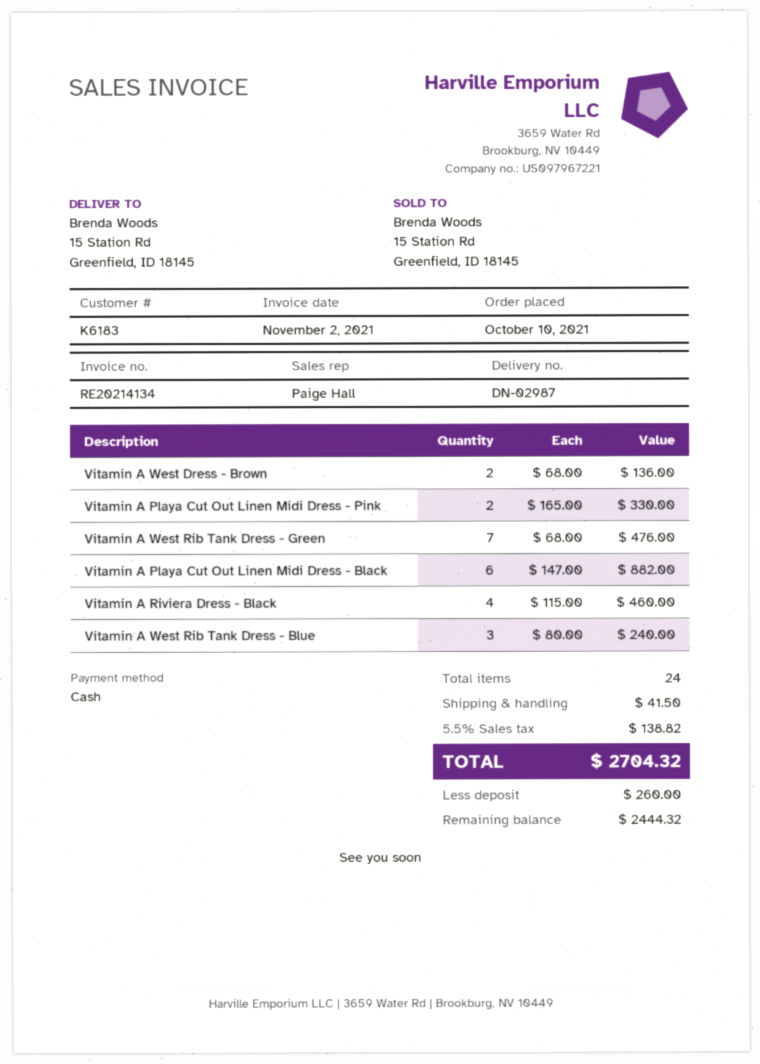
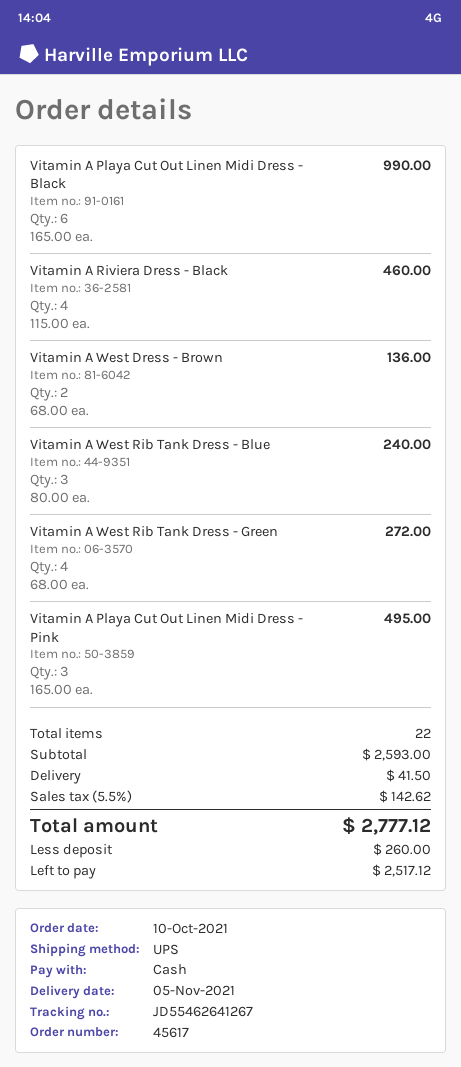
Vitamin A Playa Cut Out Linen Midi Dress - Pink: 2 x 165.00 = 330.00 -> 3 x 165.00 = 495.00
Vitamin A West Rib Tank Dress - Green: 7 x 68.00 = 476.00 -> 4 x 68.00 = 272.00
Vitamin A Playa Cut Out Linen Midi Dress - Black: 6 x 147.00 = 882.00 -> 6 x 165.00 = 990.00
total quantity: 24 -> 22
tax: 5.5% = 138.82 -> 5.5% = 142.62
total: 2704.32 -> 2777.12
balance: 2444.32 -> 2517.12

